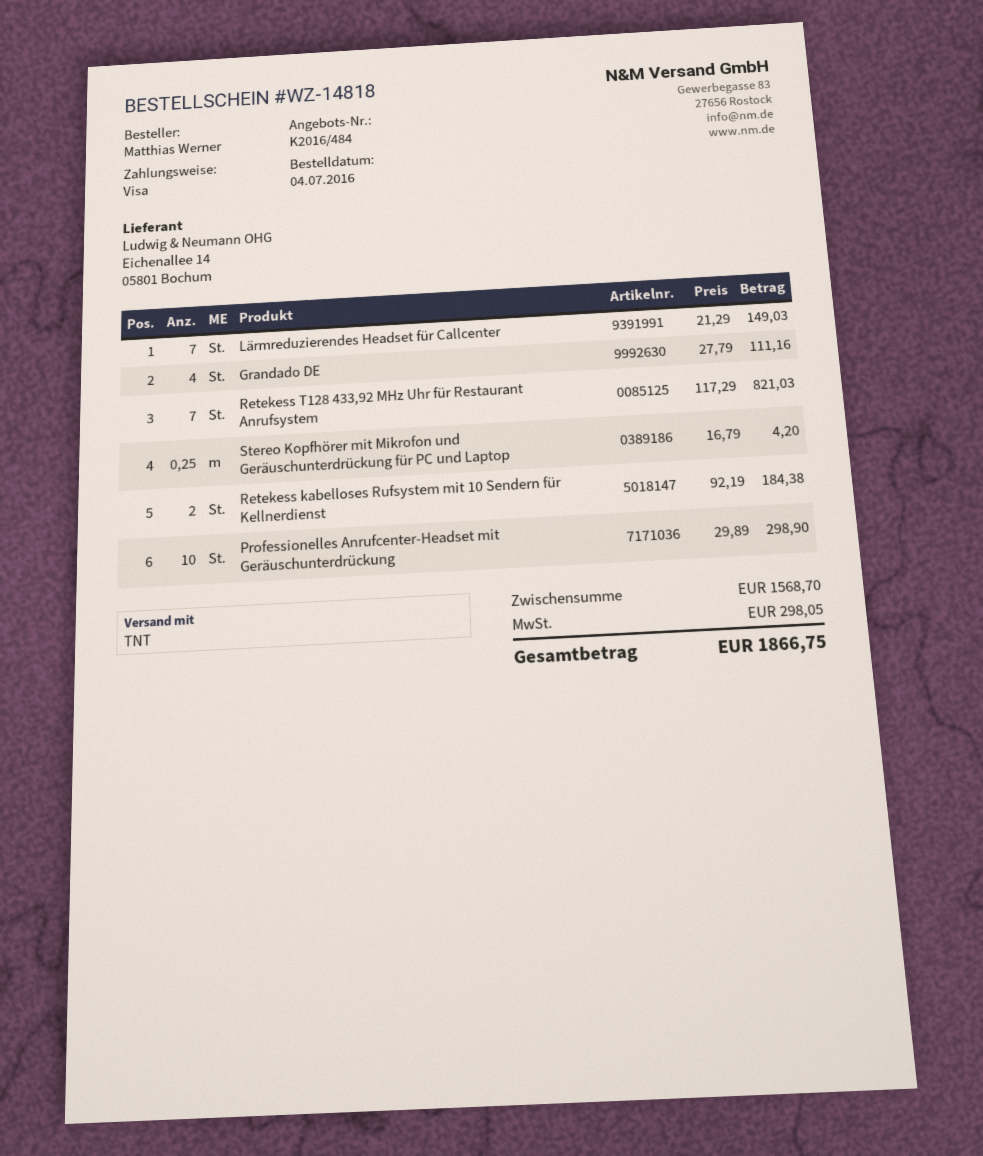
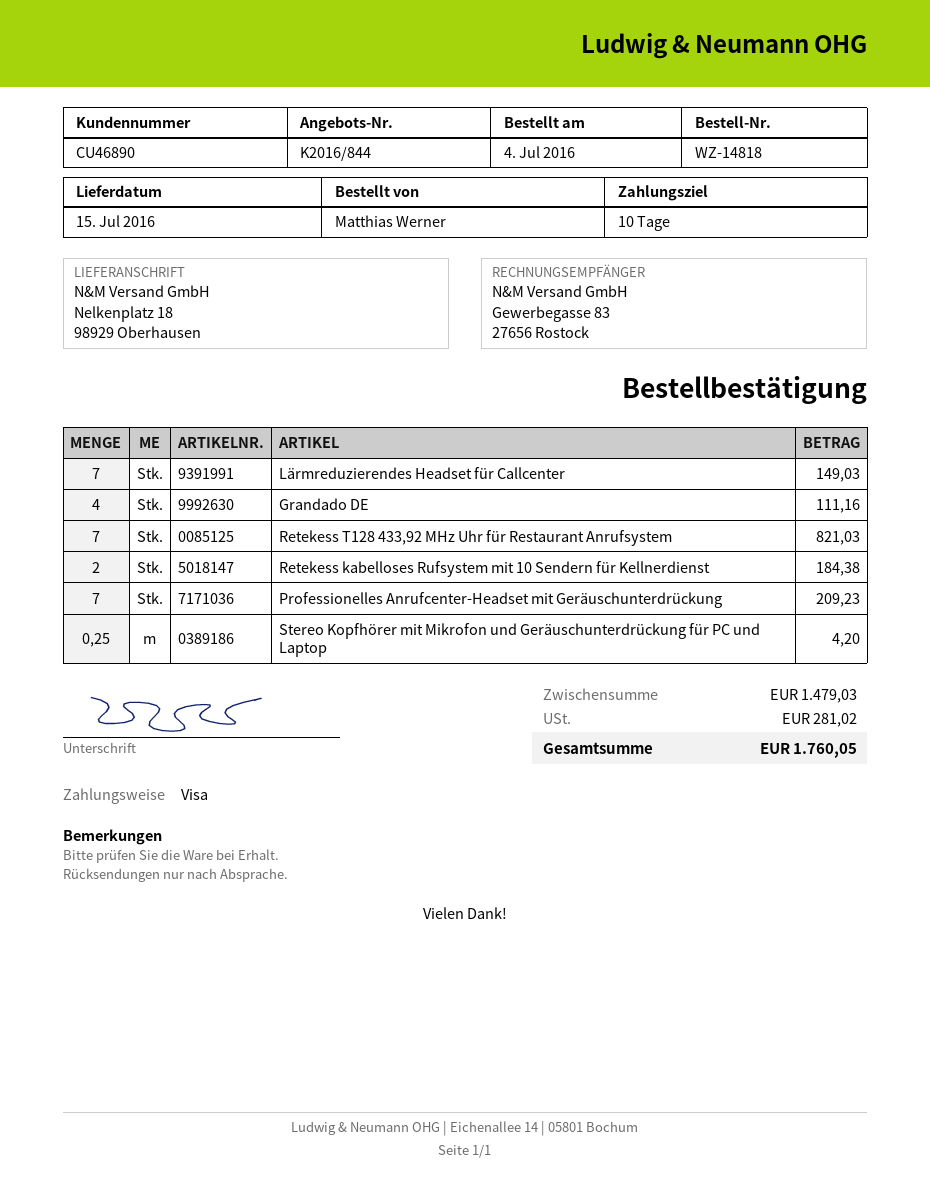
quote number: K2016/484 -> K2016/844
Professionelles Anrufcenter-Headset mit Geräuschunterdrückung: 10 for 298.90 -> 7 for 209.23
subtotal: 1568.70 -> 1479.03
tax: 298.05 -> 281.02
total: 1866.75 -> 1760.05

